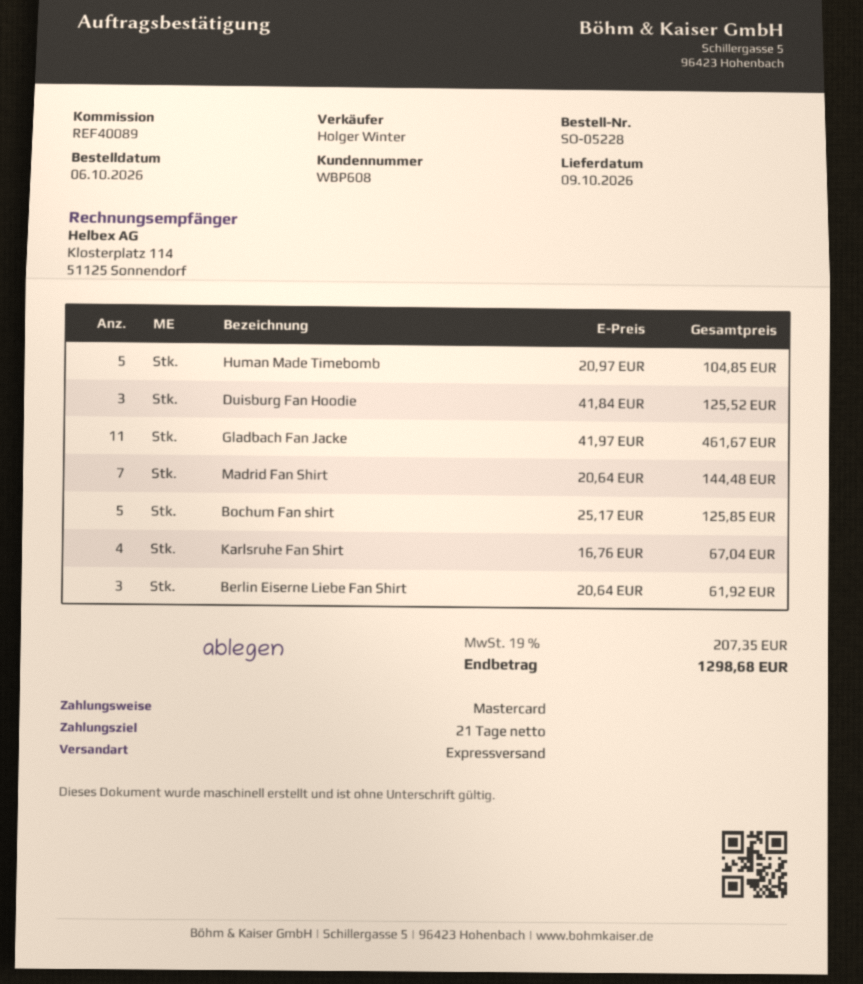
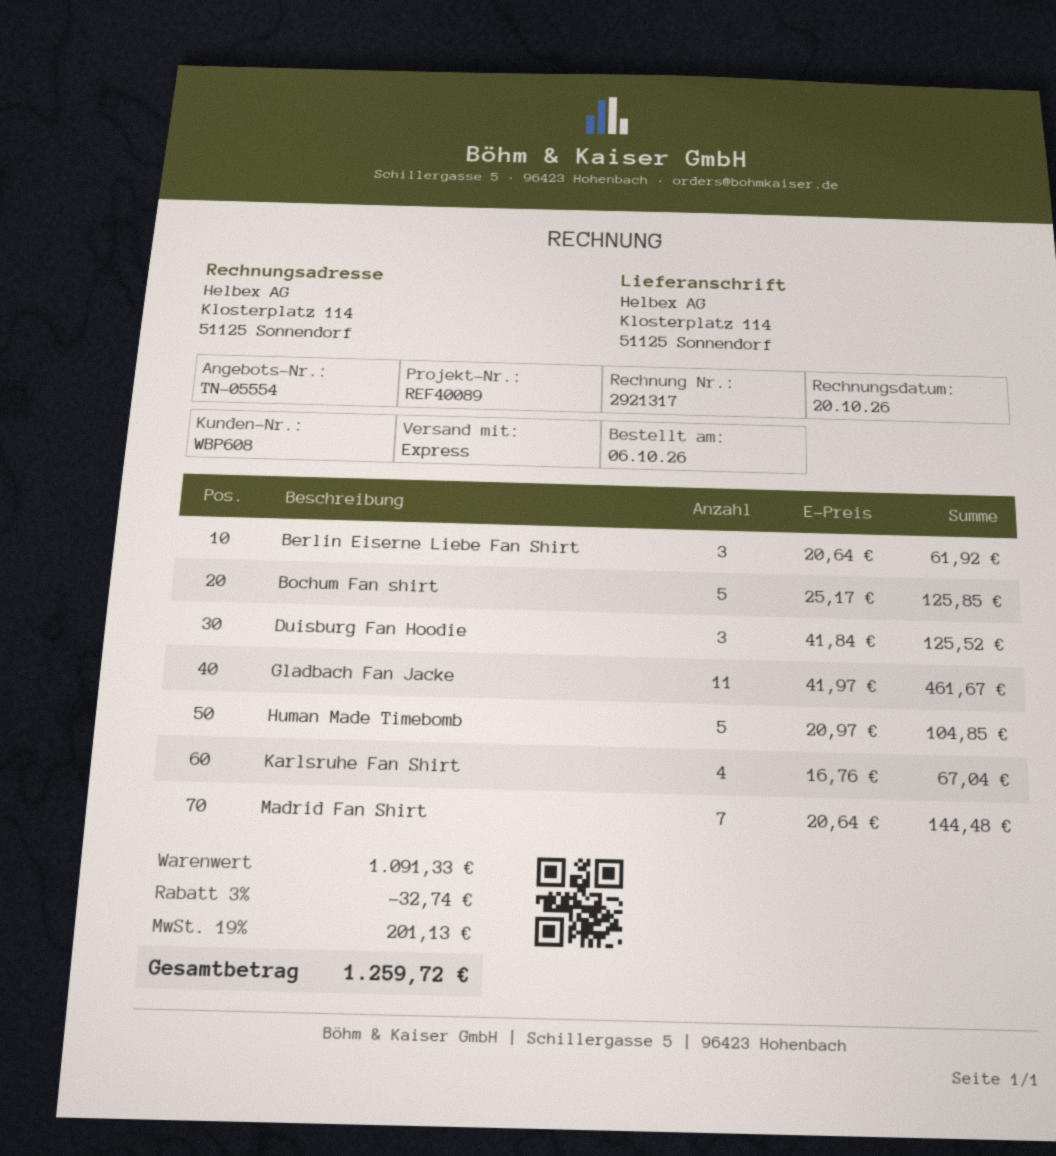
discount: none -> 3% = 32.74
tax: 19% = 207.35 -> 19% = 201.13
total: 1298.68 -> 1259.72

